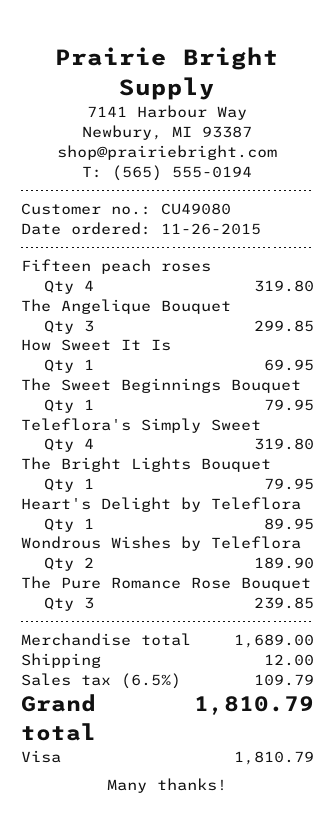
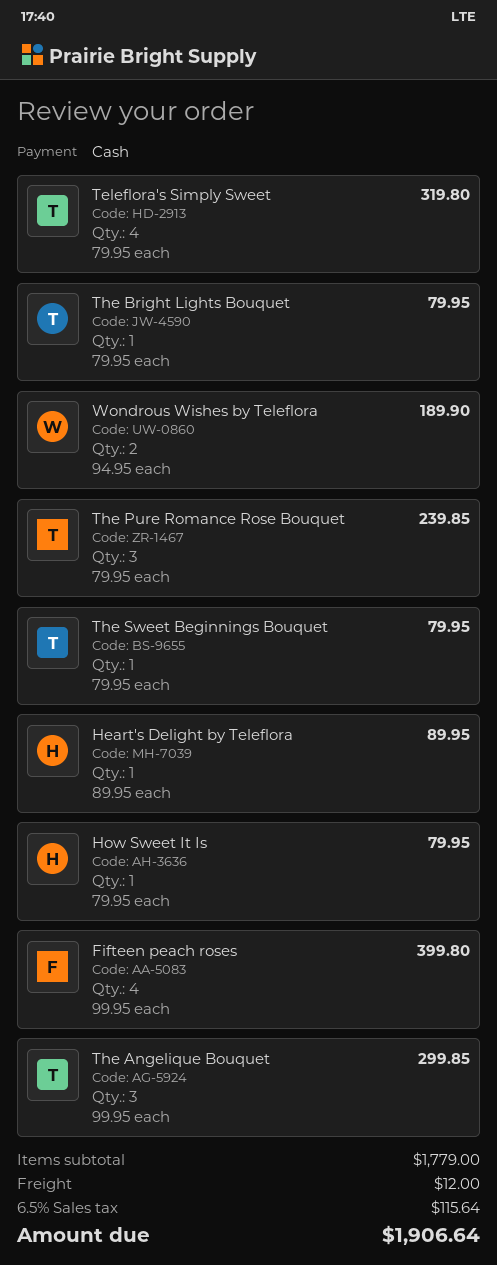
payment method: Visa -> cash
Fifteen peach roses: 4 for 319.80 -> 4 for 399.80
How Sweet It Is: 1 for 69.95 -> 1 for 79.95
subtotal: 1689.00 -> 1779.00
tax: 6.5% = 109.79 -> 6.5% = 115.64
total: 1810.79 -> 1906.64

